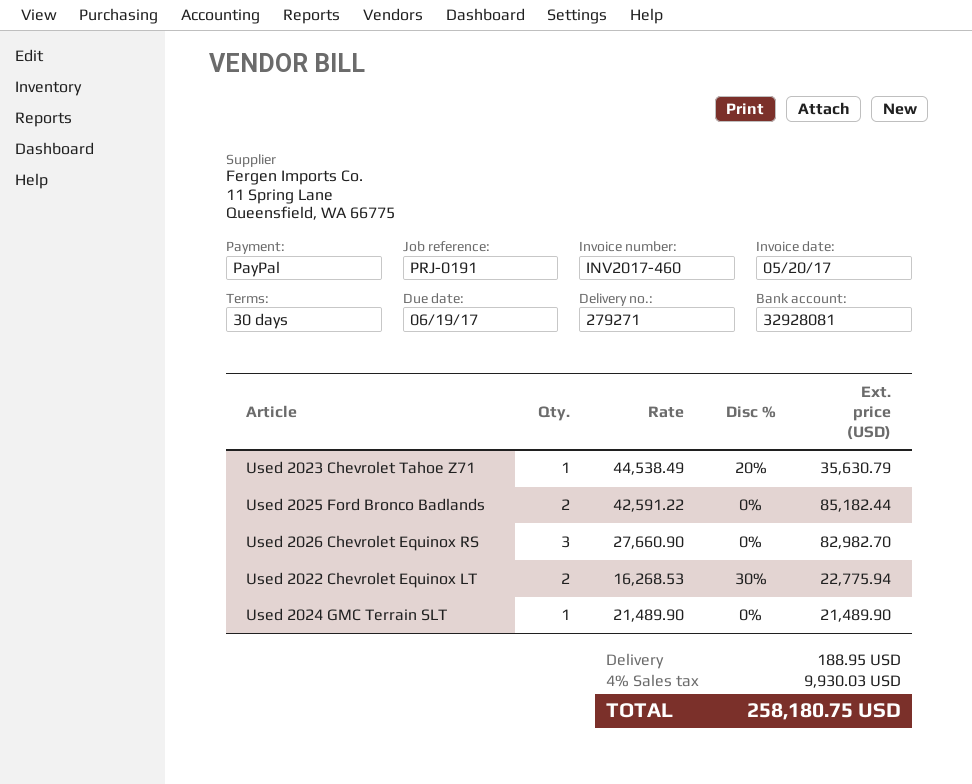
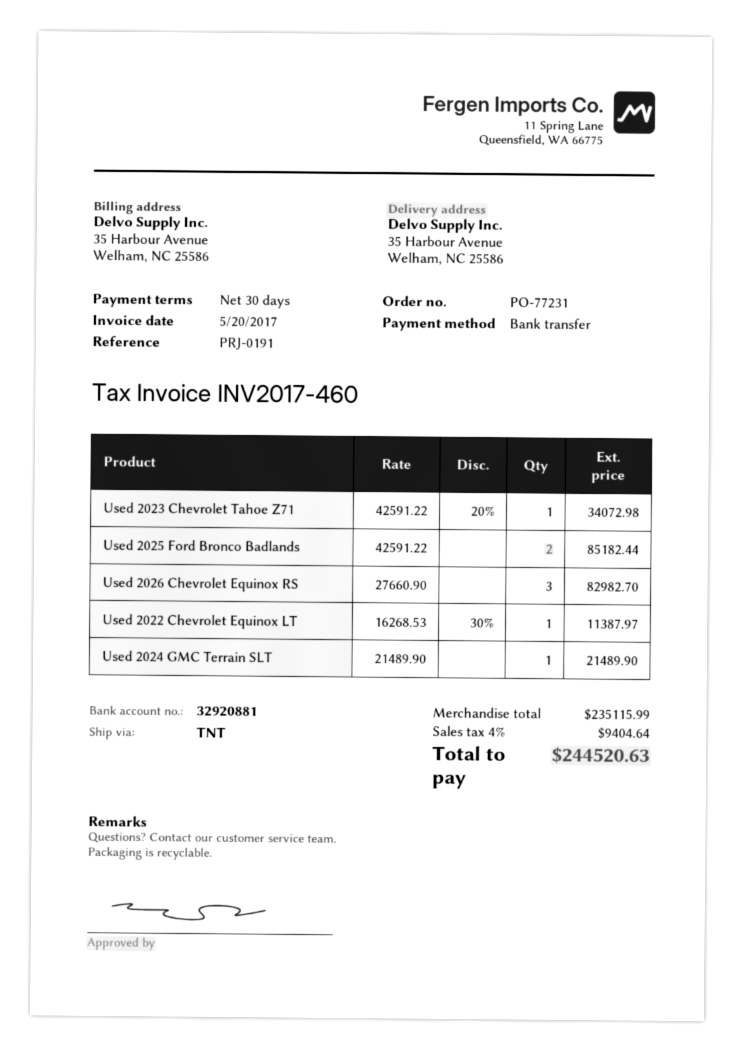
payment method: PayPal -> bank transfer
bank account: 32928081 -> 32920881
Used 2023 Chevrolet Tahoe Z71: 1 x 44538.49 - 20% = 35630.79 -> 1 x 42591.22 - 20% = 34072.98
Used 2022 Chevrolet Equinox LT: 2 x 16268.53 - 30% = 22775.94 -> 1 x 16268.53 - 30% = 11387.97
shipping: 188.95 -> none
tax: 4% = 9930.03 -> 4% = 9404.64
total: 258180.75 -> 244520.63

